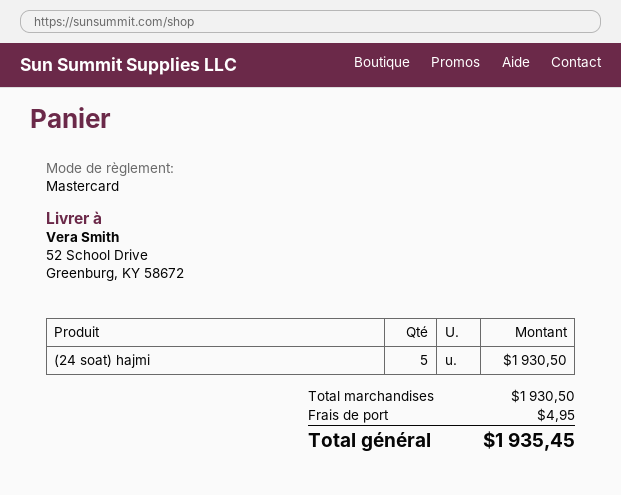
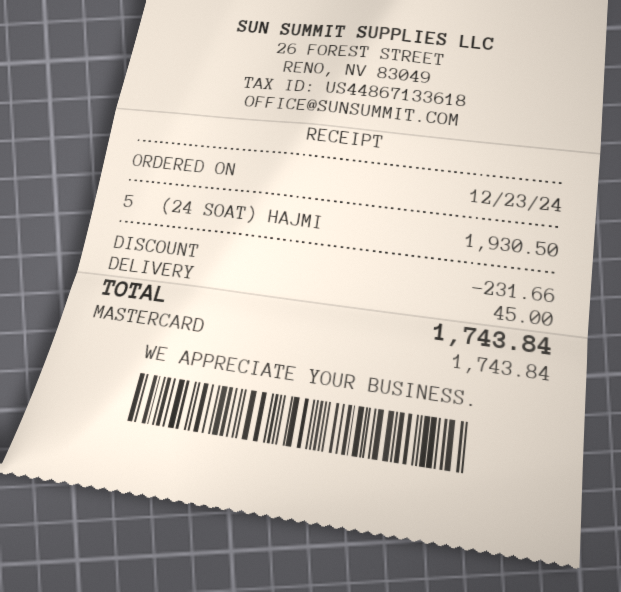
discount: none -> 231.66
shipping: 4.95 -> 45.00
total: 1935.45 -> 1743.84

